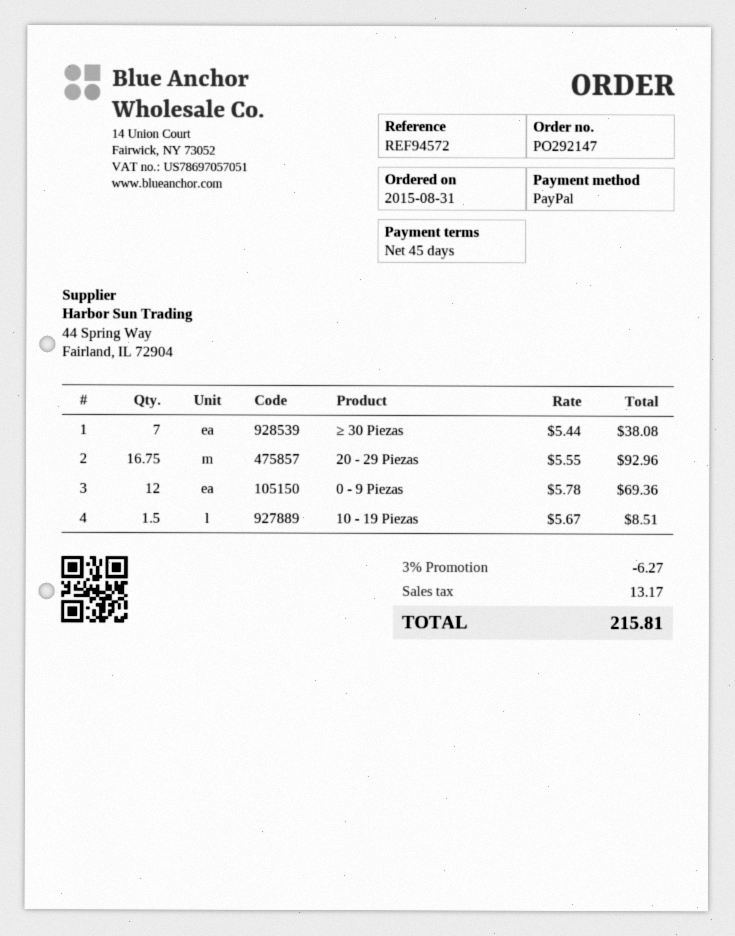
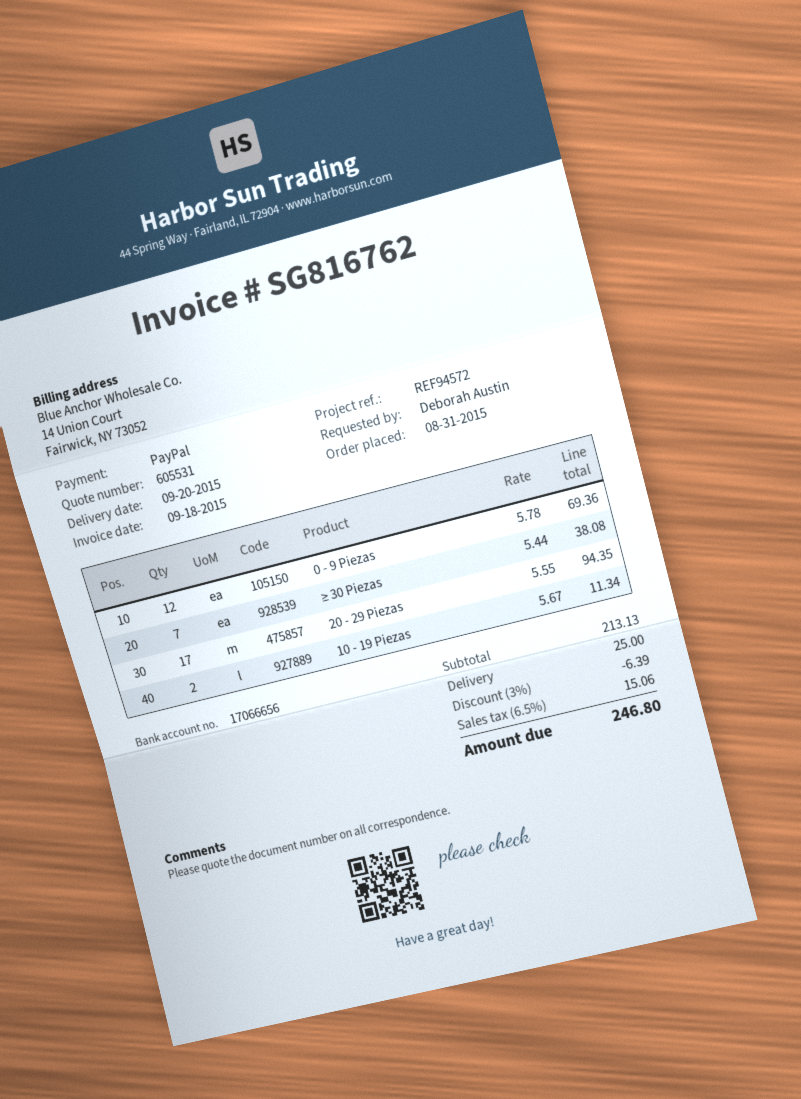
20 - 29 Piezas: 16.75 x 5.55 = 92.96 -> 17 x 5.55 = 94.35
10 - 19 Piezas: 1.5 x 5.67 = 8.51 -> 2 x 5.67 = 11.34
discount: 3% = 6.27 -> 3% = 6.39
shipping: none -> 25.00
tax: 13.17 -> 15.06
total: 215.81 -> 246.80

